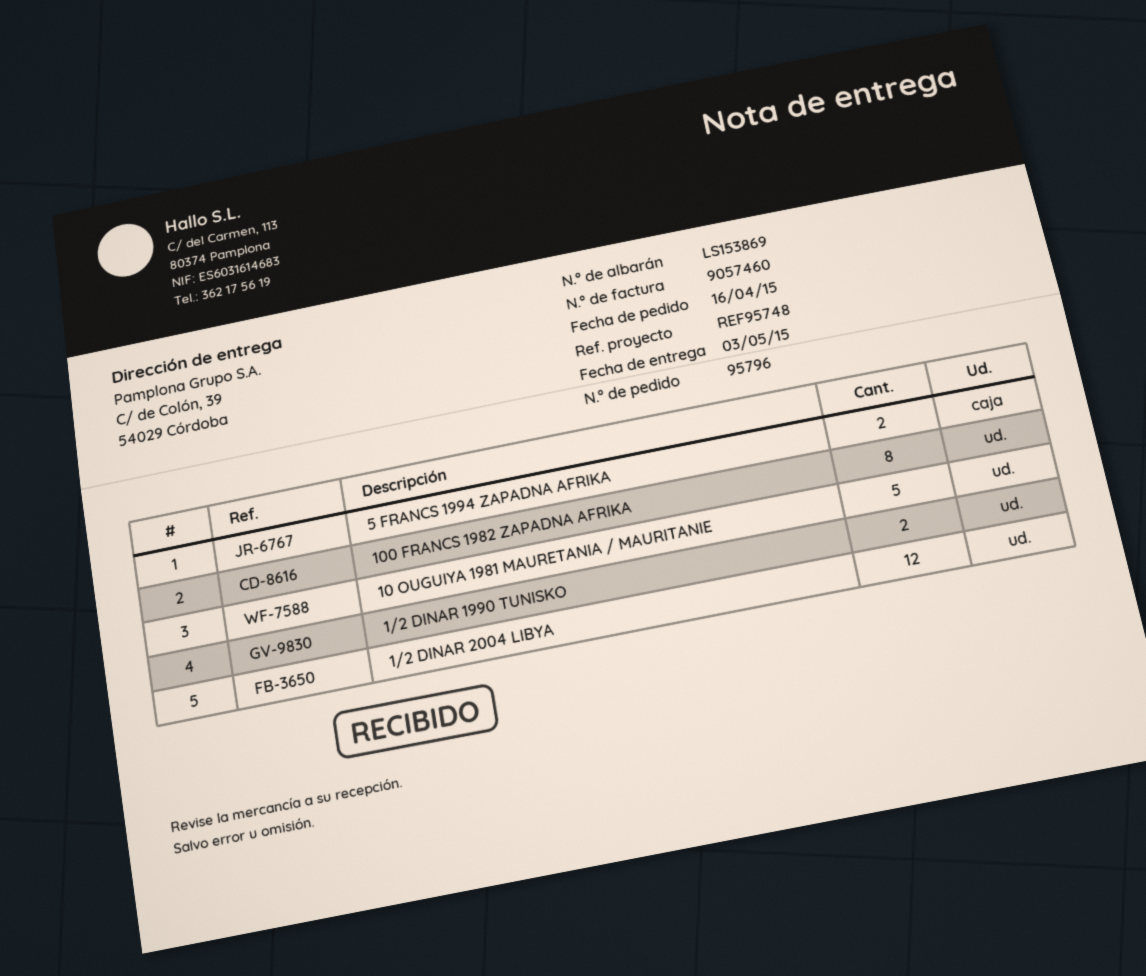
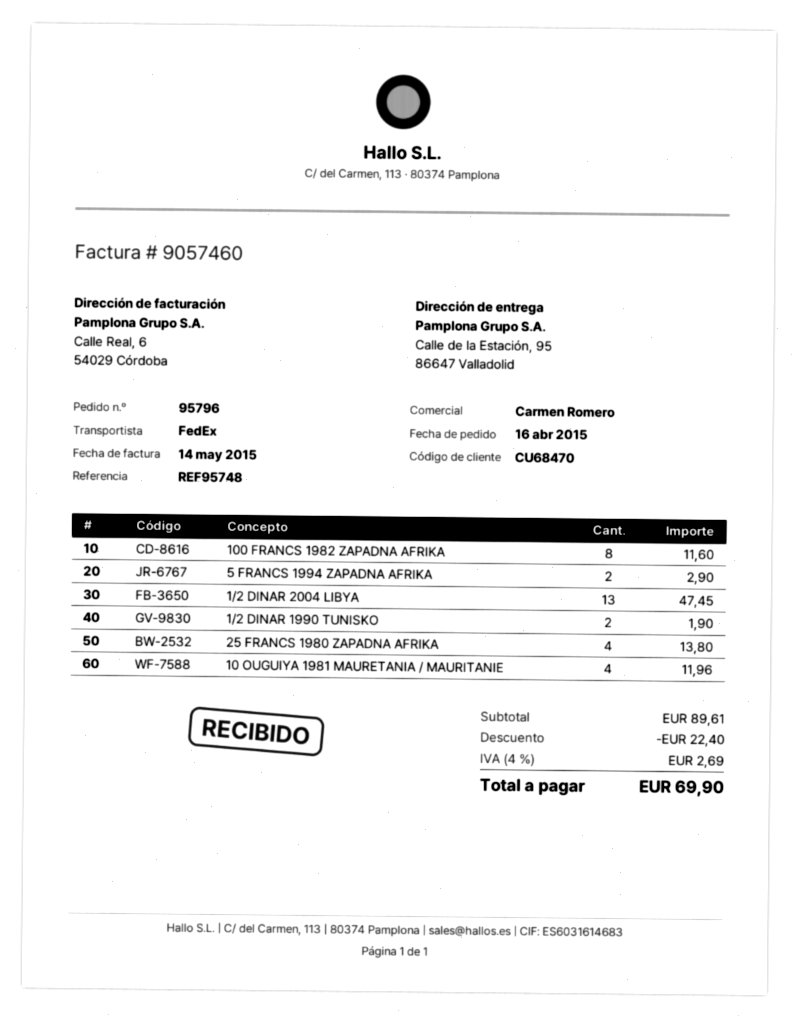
ship to: C/ de Colón, 39, 54029 Córdoba -> Calle de la Estación, 95, 86647 Valladolid
10 OUGUIYA 1981 MAURETANIA / MAURITANIE: 5 -> 4
1/2 DINAR 2004 LIBYA: 12 -> 13
25 FRANCS 1980 ZAPADNA AFRIKA: none -> 4

